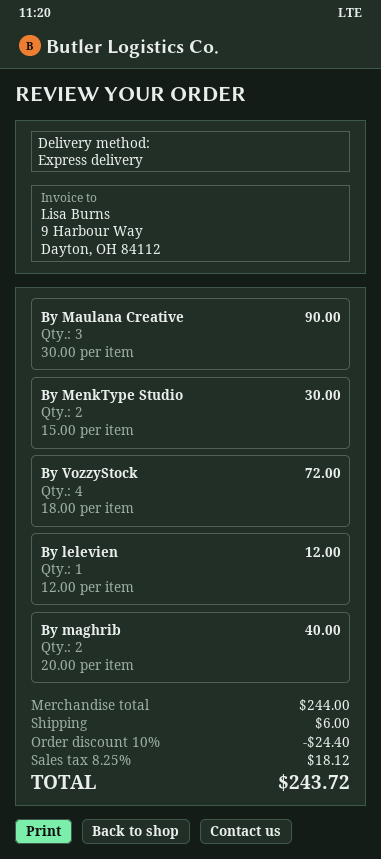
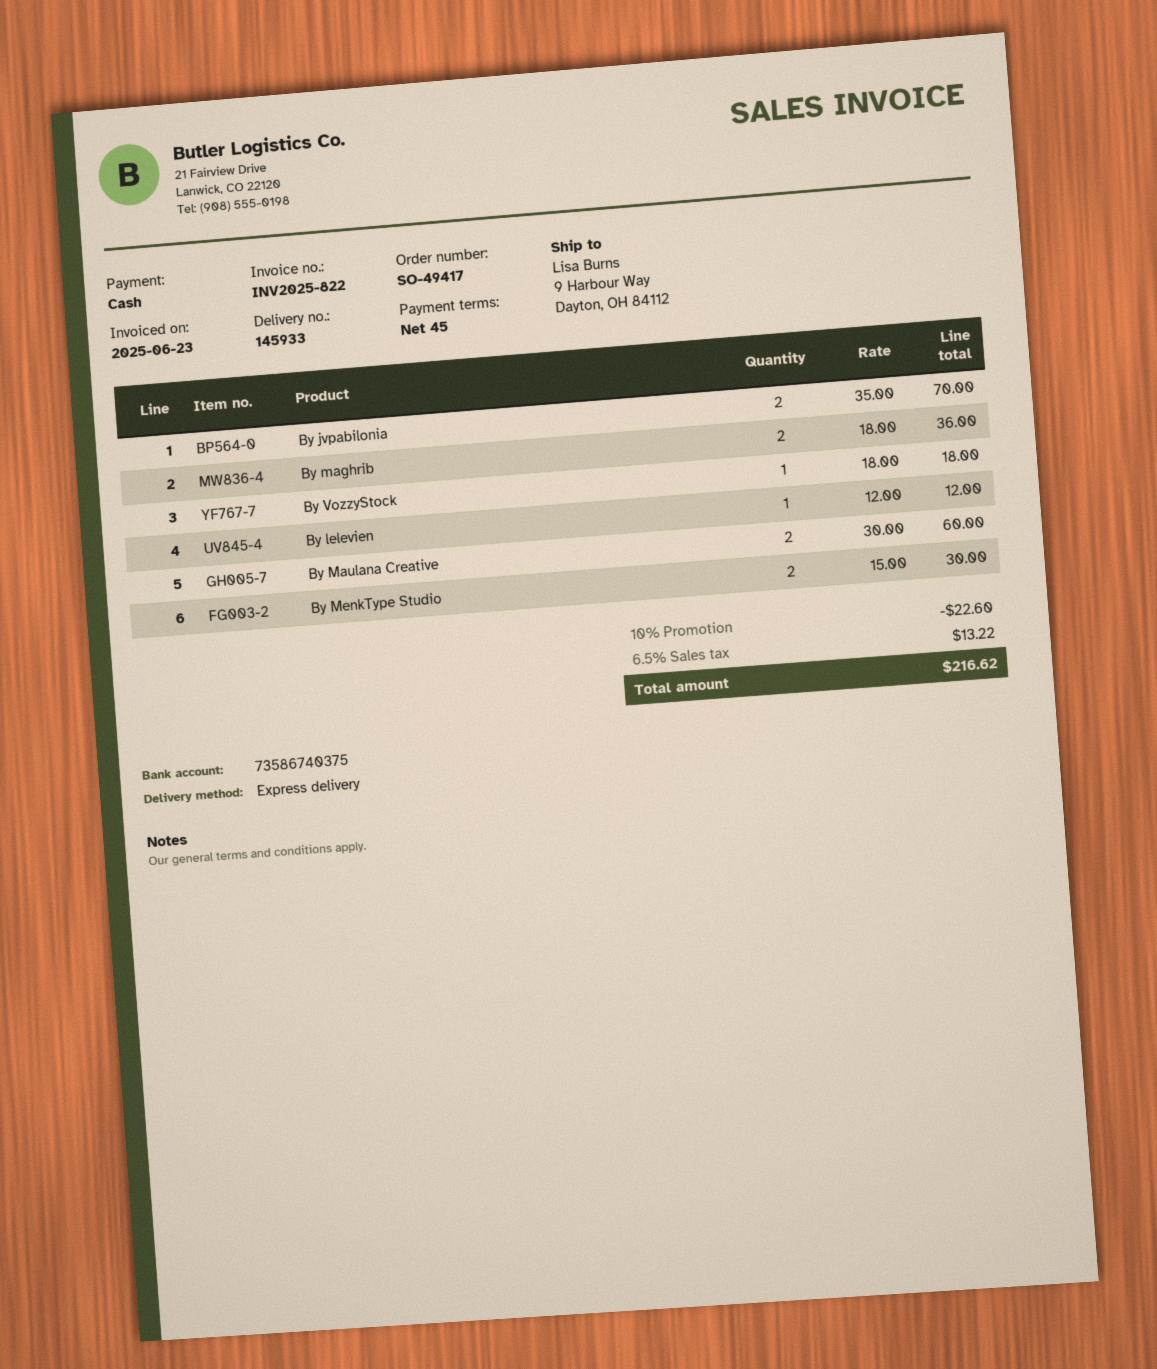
By Maulana Creative: 3 x 30.00 = 90.00 -> 2 x 30.00 = 60.00
By VozzyStock: 4 x 18.00 = 72.00 -> 1 x 18.00 = 18.00
By maghrib: 2 x 20.00 = 40.00 -> 2 x 18.00 = 36.00
By jvpabilonia: none -> 2 x 35.00 = 70.00
discount: 10% = 24.40 -> 10% = 22.60
shipping: 6.00 -> none
tax: 8.25% = 18.12 -> 6.5% = 13.22
total: 243.72 -> 216.62

